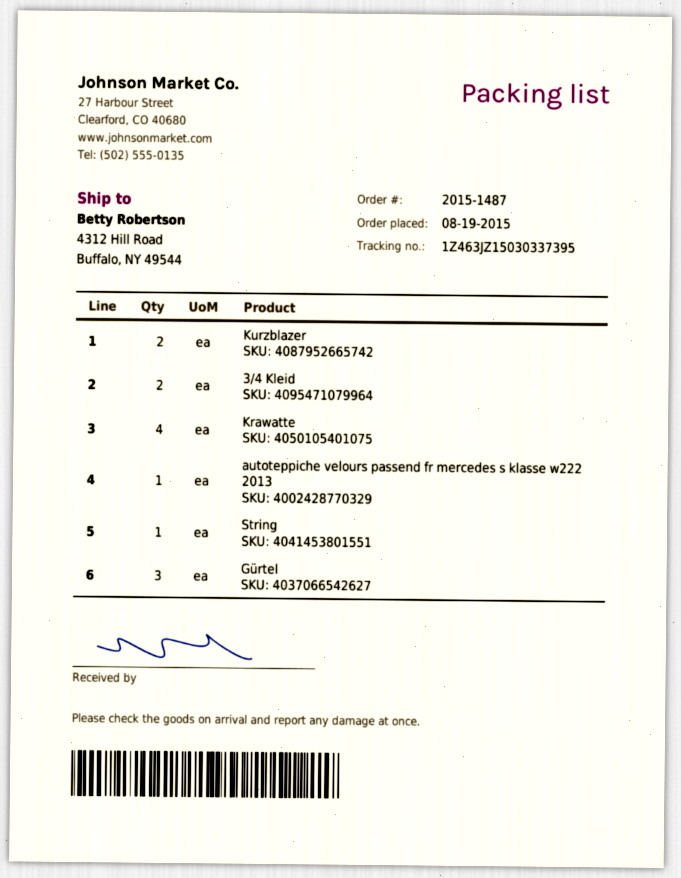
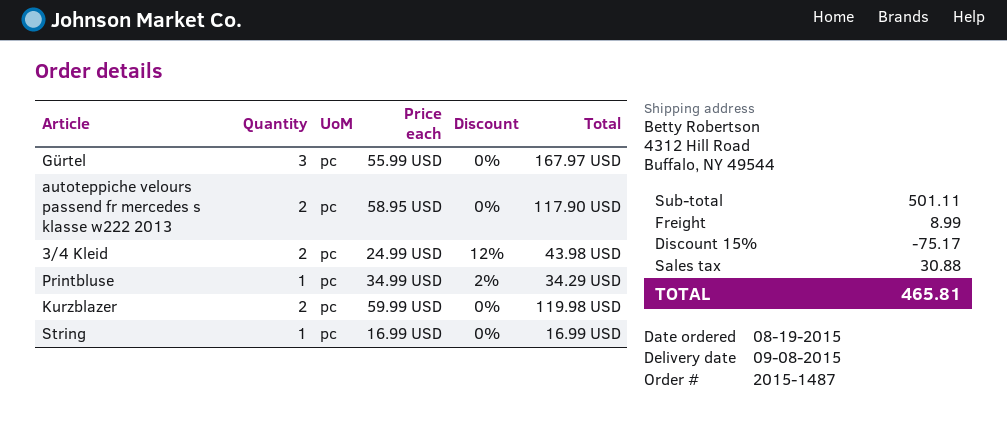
Krawatte: 4 -> none
autoteppiche velours passend fr mercedes s klasse w222 2013: 1 -> 2
Printbluse: none -> 1

